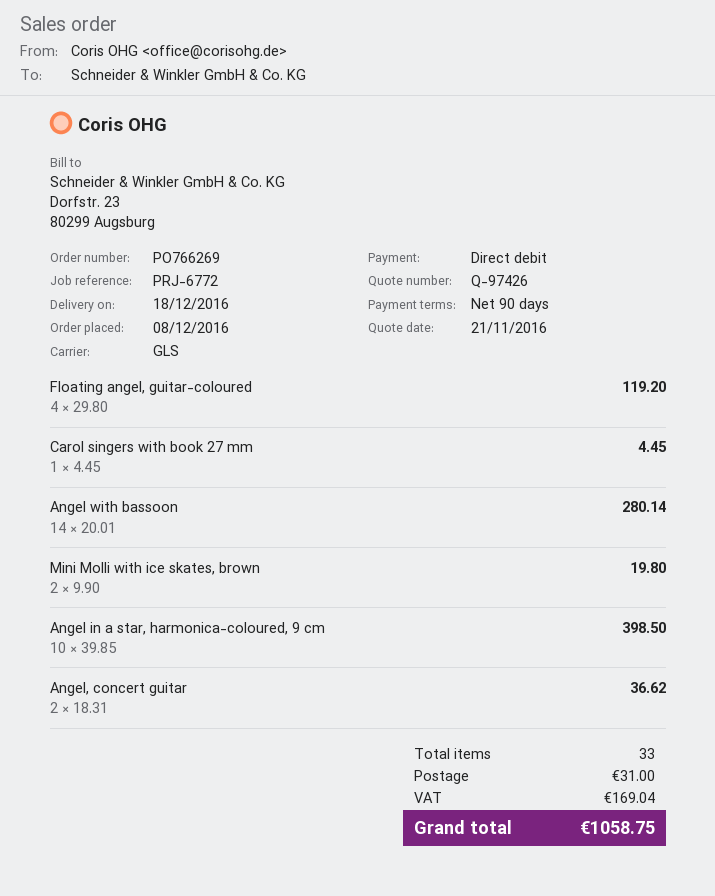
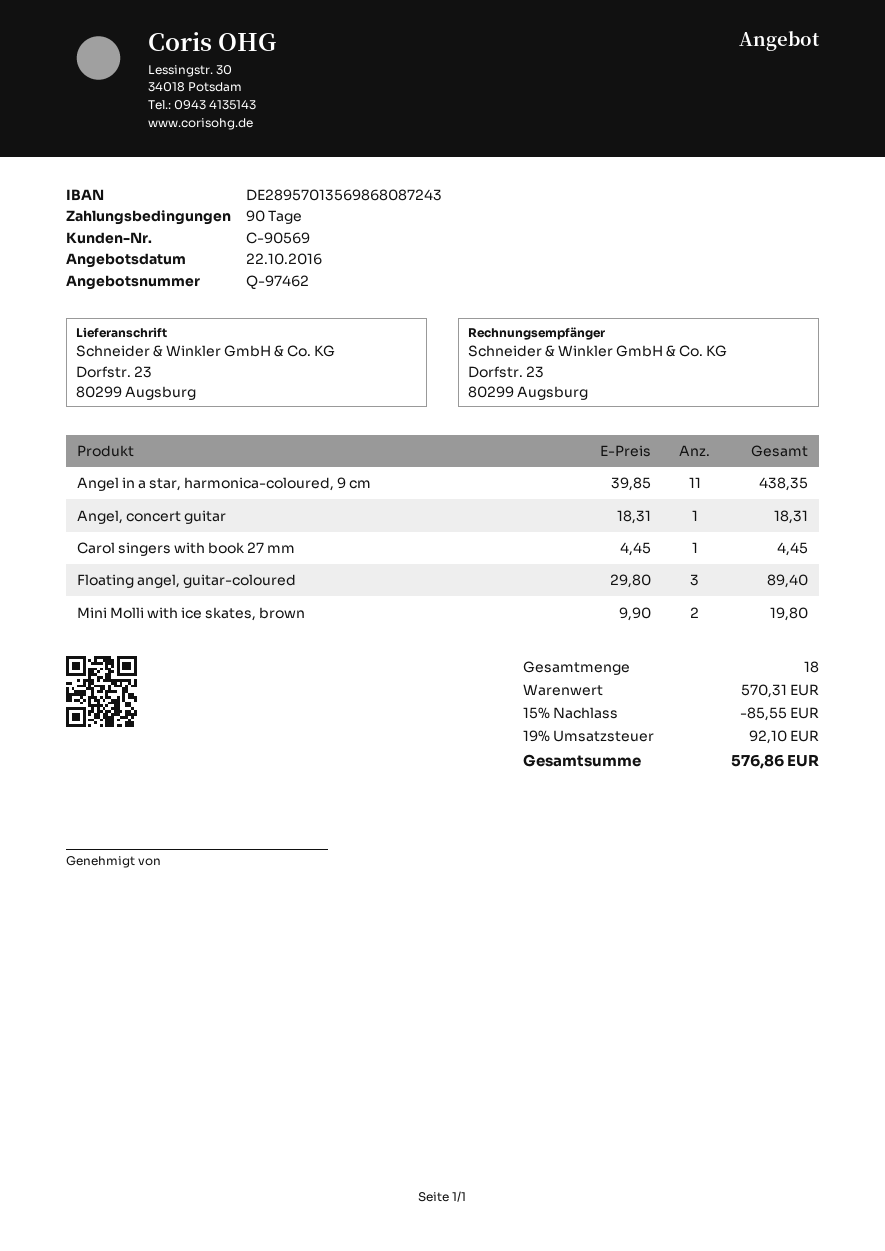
quote number: Q-97426 -> Q-97462
quote date: 2016-11-21 -> 2016-10-22
Floating angel, guitar-coloured: 4 x 29.80 = 119.20 -> 3 x 29.80 = 89.40
Angel with bassoon: 14 x 20.01 = 280.14 -> none
Angel in a star, harmonica-coloured, 9 cm: 10 x 39.85 = 398.50 -> 11 x 39.85 = 438.35
Angel, concert guitar: 2 x 18.31 = 36.62 -> 1 x 18.31 = 18.31
total quantity: 33 -> 18
discount: none -> 15% = 85.55
shipping: 31.00 -> none
tax: 169.04 -> 92.10
total: 1058.75 -> 576.86

